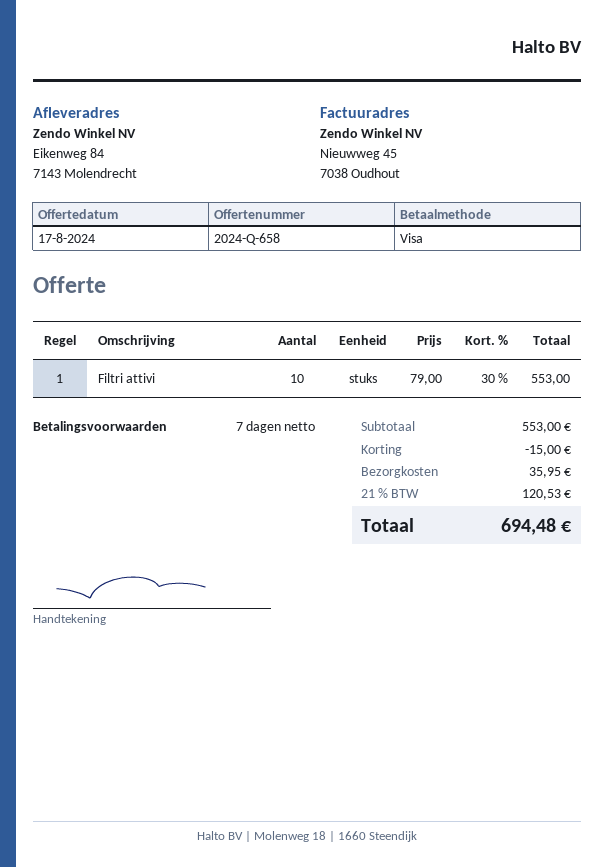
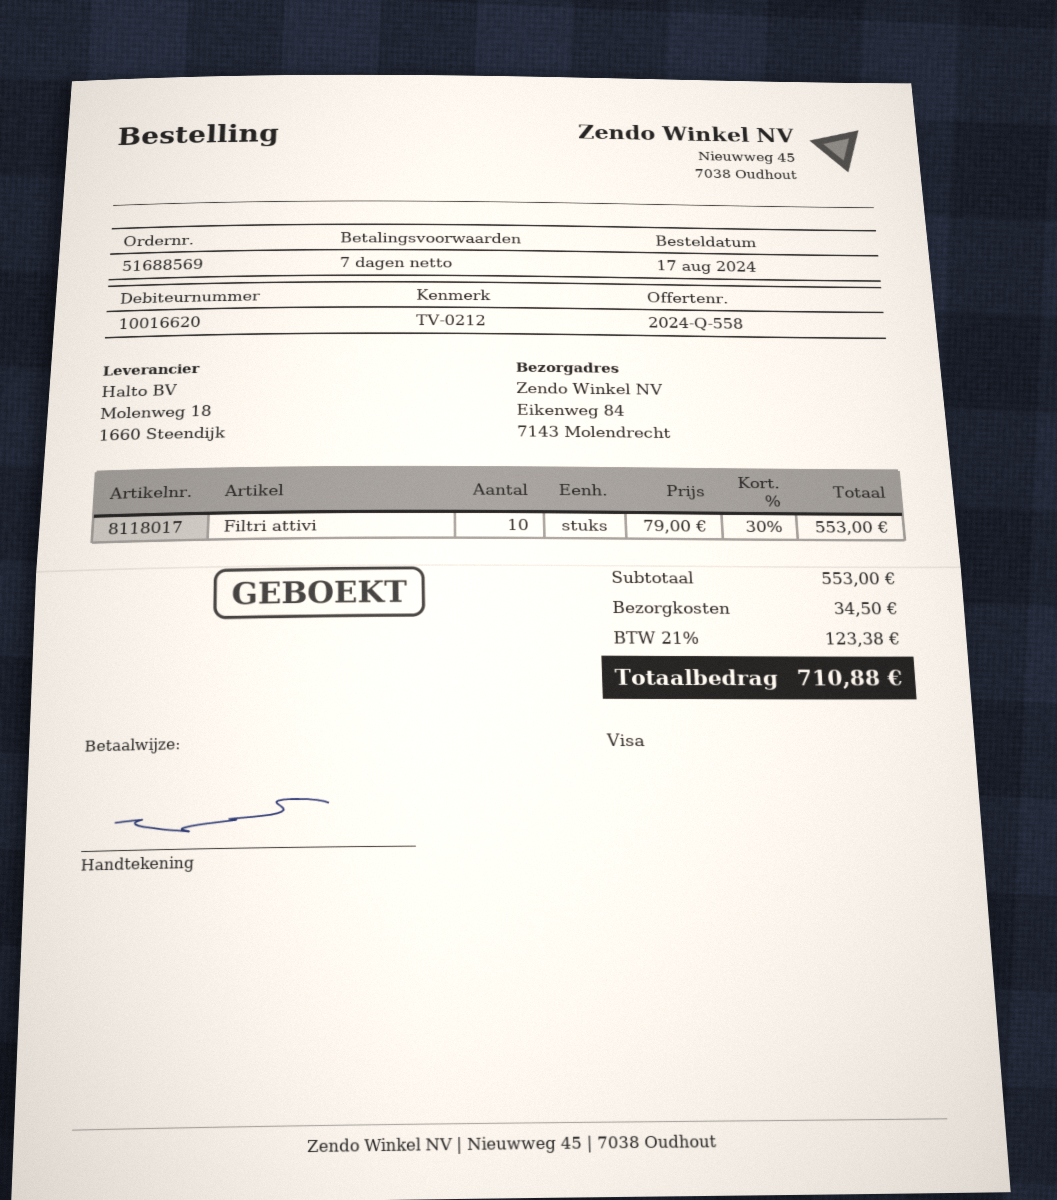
quote number: 2024-Q-658 -> 2024-Q-558
discount: 15.00 -> none
shipping: 35.95 -> 34.50
tax: 21% = 120.53 -> 21% = 123.38
total: 694.48 -> 710.88

